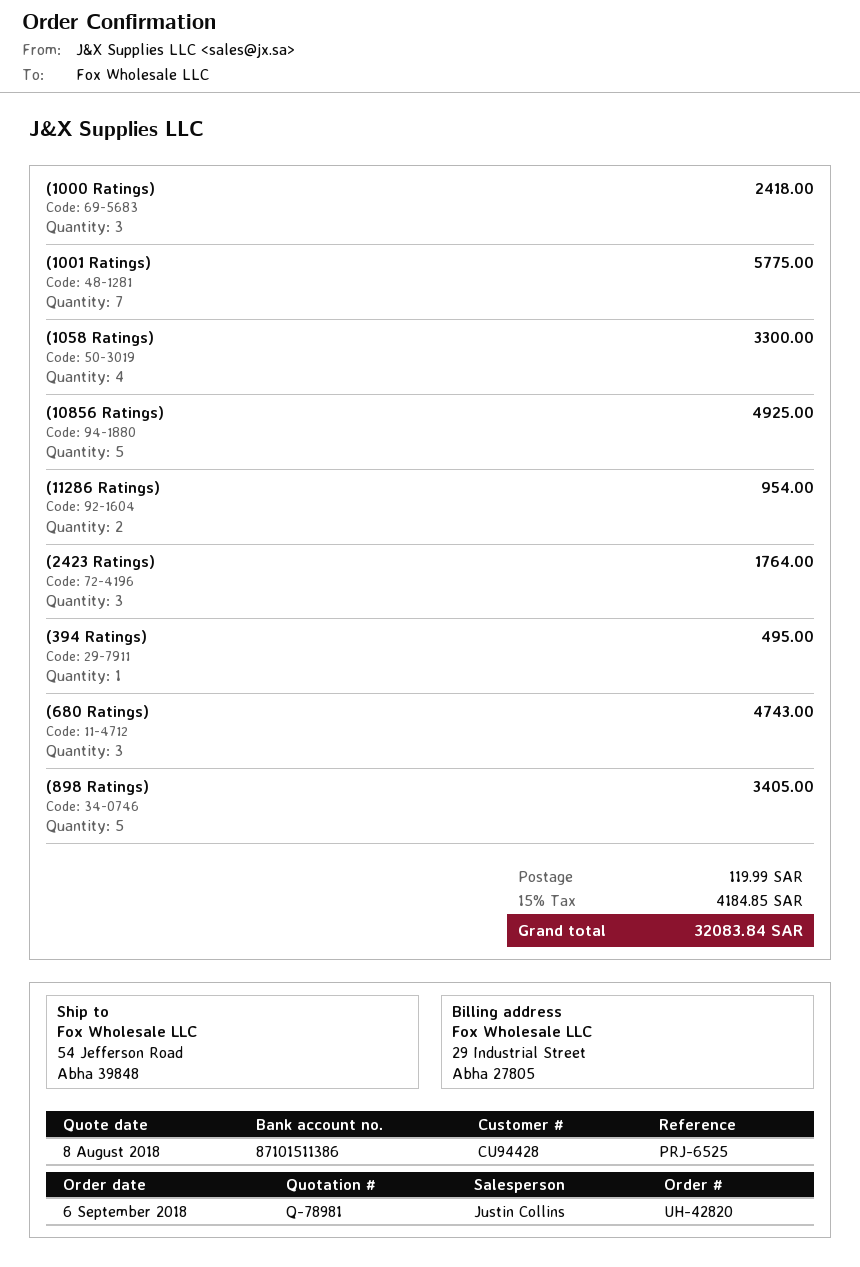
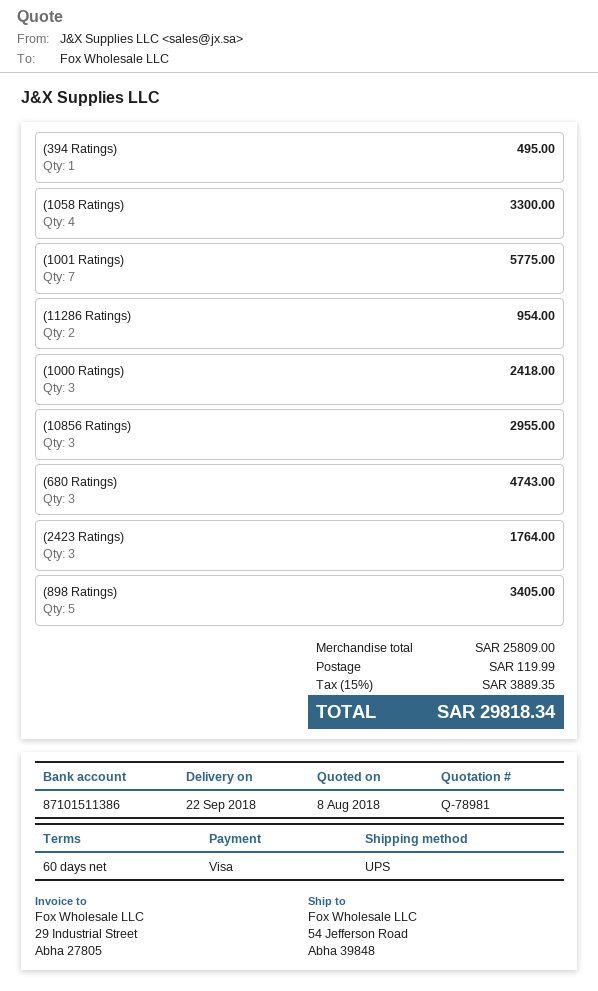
(10856 Ratings): 5 for 4925.00 -> 3 for 2955.00
tax: 15% = 4184.85 -> 15% = 3889.35
total: 32083.84 -> 29818.34

